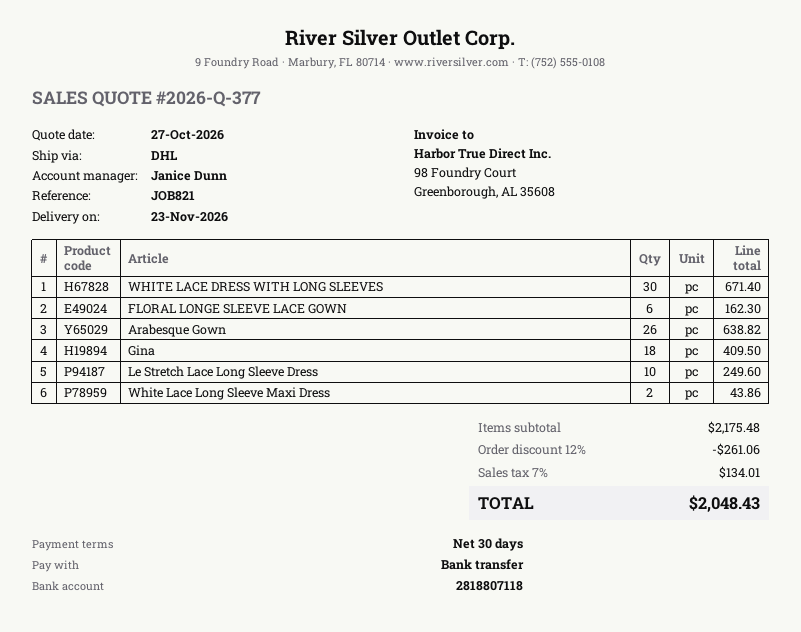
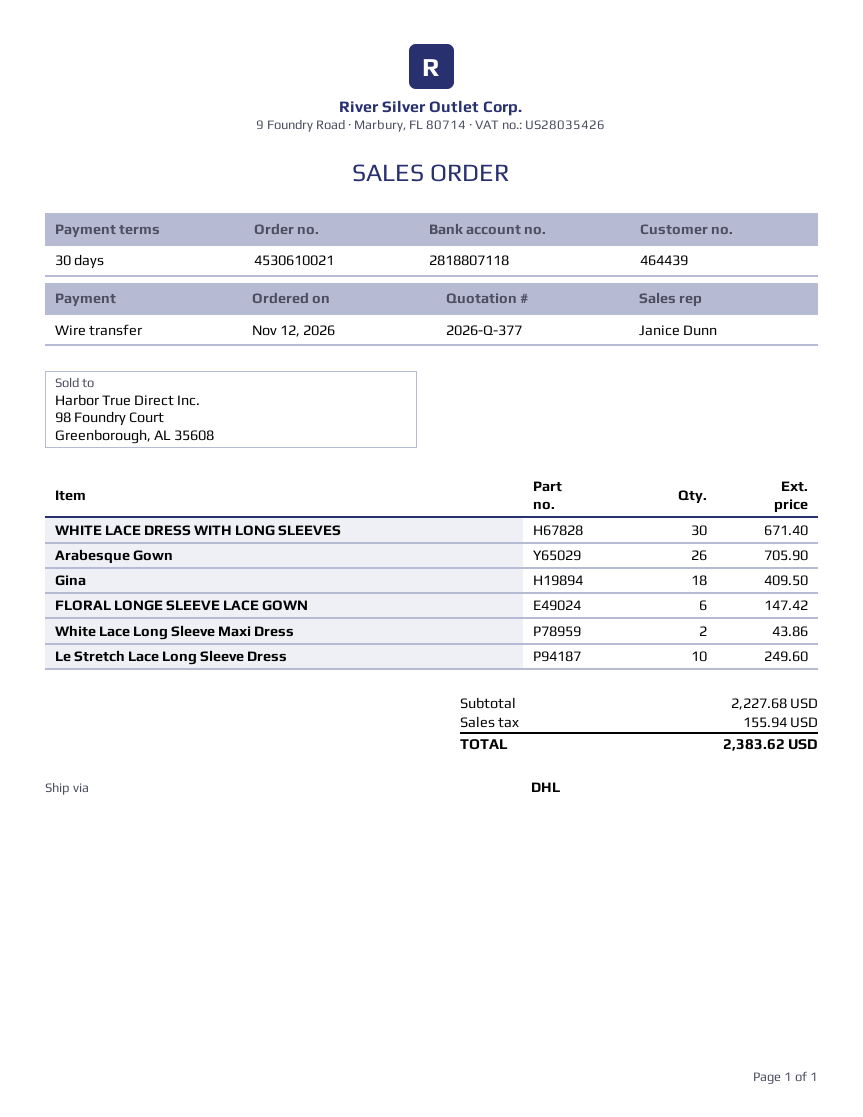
FLORAL LONGE SLEEVE LACE GOWN: 6 for 162.30 -> 6 for 147.42
Arabesque Gown: 26 for 638.82 -> 26 for 705.90
subtotal: 2175.48 -> 2227.68
discount: 12% = 261.06 -> none
tax: 134.01 -> 155.94
total: 2048.43 -> 2383.62

